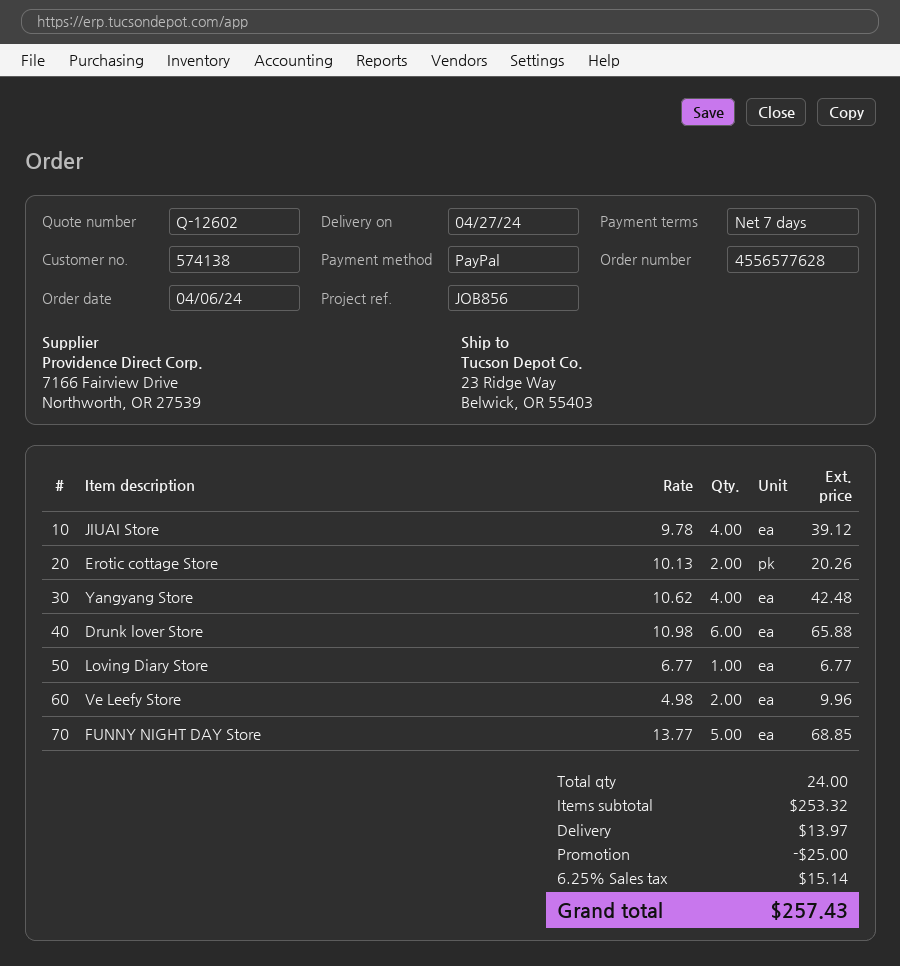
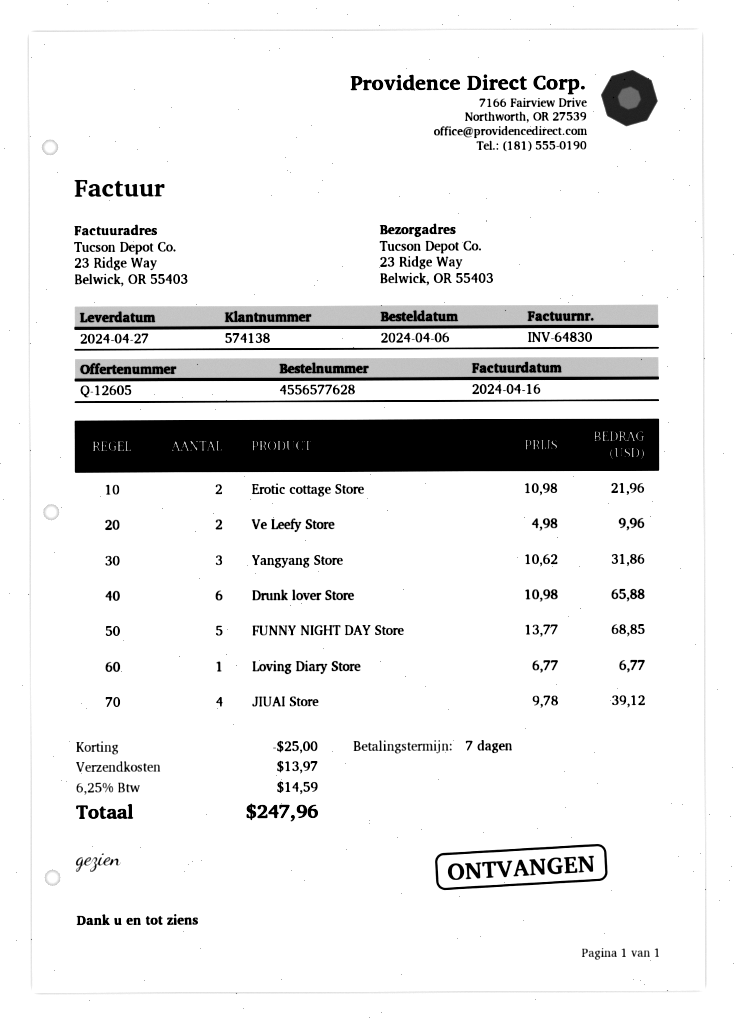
quote number: Q-12602 -> Q-12605
Erotic cottage Store: 2 x 10.13 = 20.26 -> 2 x 10.98 = 21.96
Yangyang Store: 4 x 10.62 = 42.48 -> 3 x 10.62 = 31.86
tax: 6.25% = 15.14 -> 6.25% = 14.59
total: 257.43 -> 247.96

